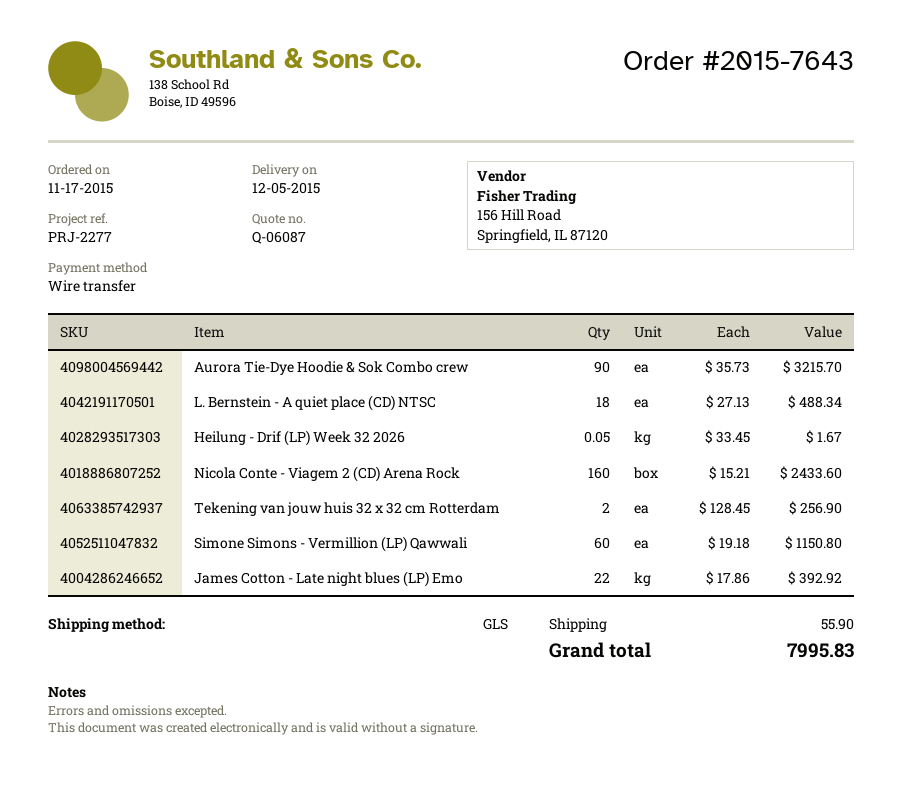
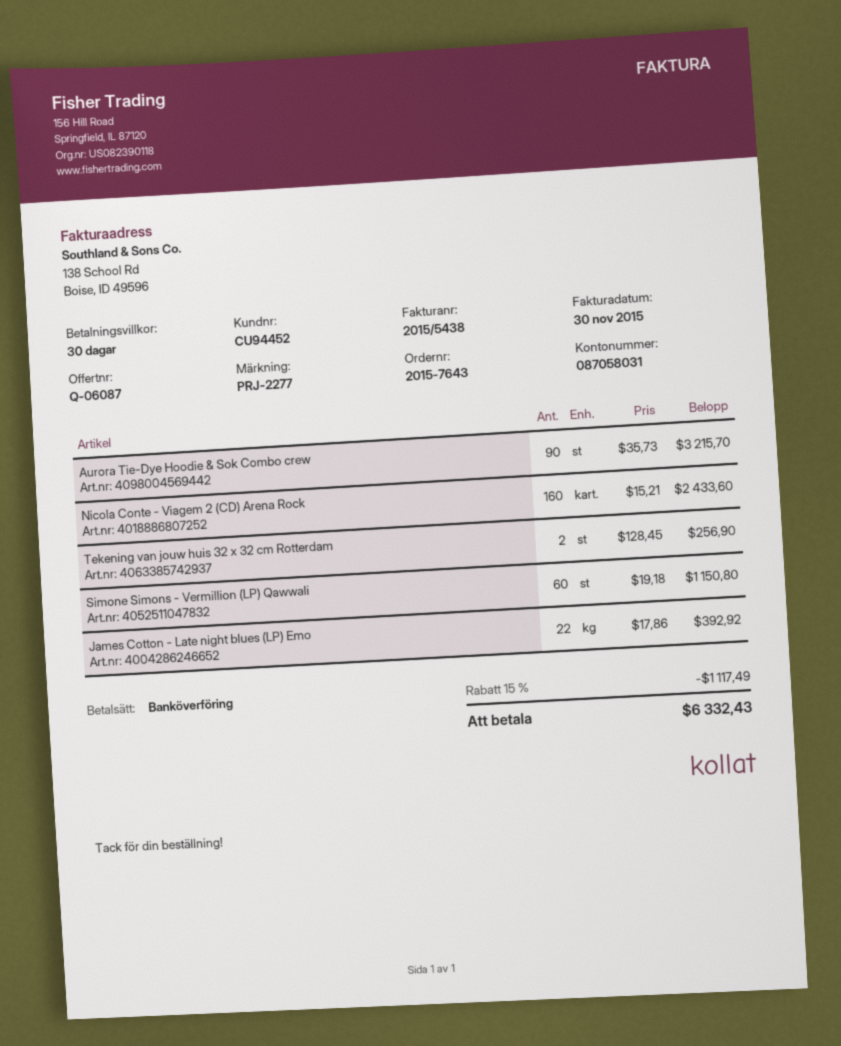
L. Bernstein - A quiet place (CD) NTSC: 18 x 27.13 = 488.34 -> none
Heilung - Drif (LP) Week 32 2026: 0.05 x 33.45 = 1.67 -> none
discount: none -> 15% = 1117.49
shipping: 55.90 -> none
total: 7995.83 -> 6332.43

